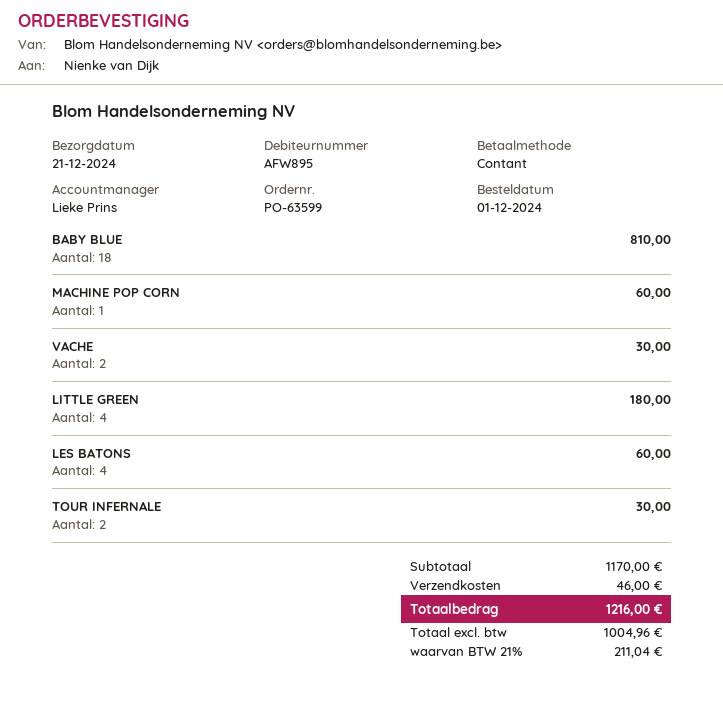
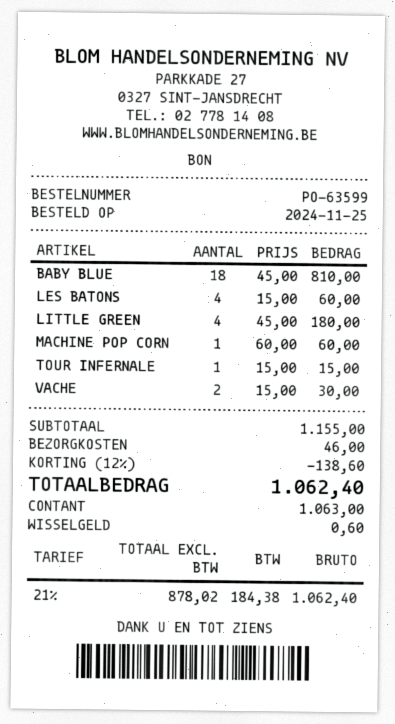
order date: 2024-12-01 -> 2024-11-25
TOUR INFERNALE: 2 for 30.00 -> 1 for 15.00
subtotal: 1170.00 -> 1155.00
discount: none -> 12% = 138.60
net: 1004.96 -> 878.02
tax: 21% = 211.04 -> 21% = 184.38
total: 1216.00 -> 1062.40

